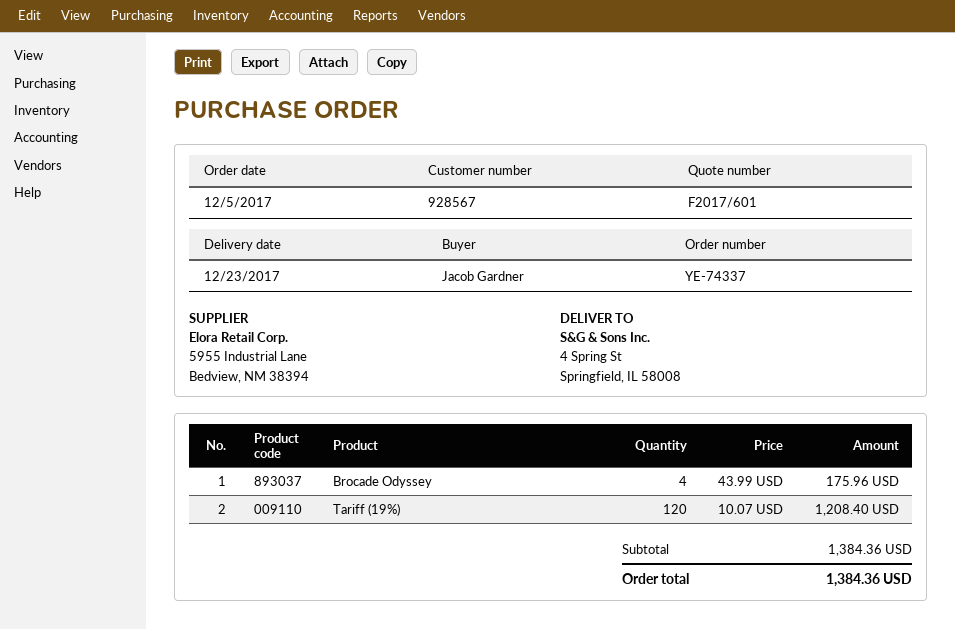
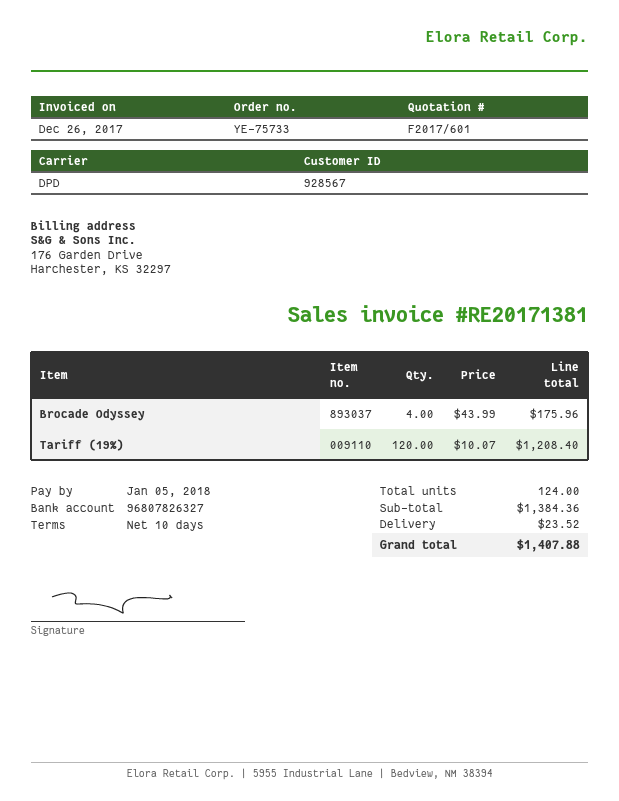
order number: YE-74337 -> YE-75733
shipping: none -> 23.52
total: 1384.36 -> 1407.88

